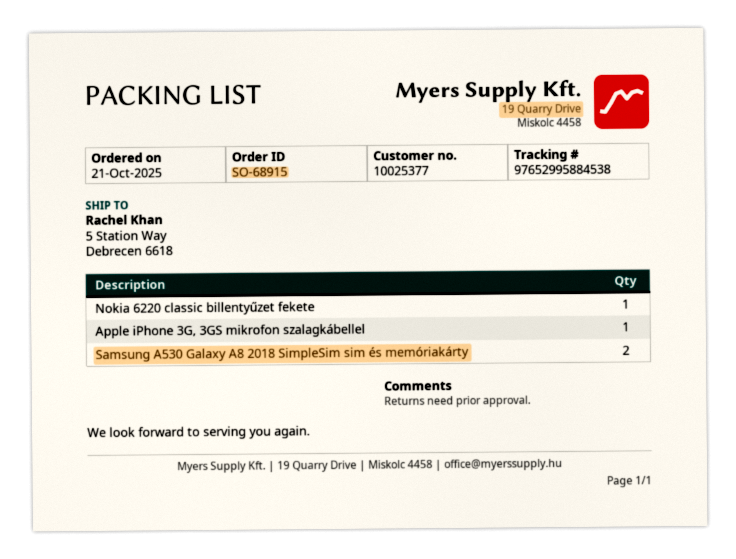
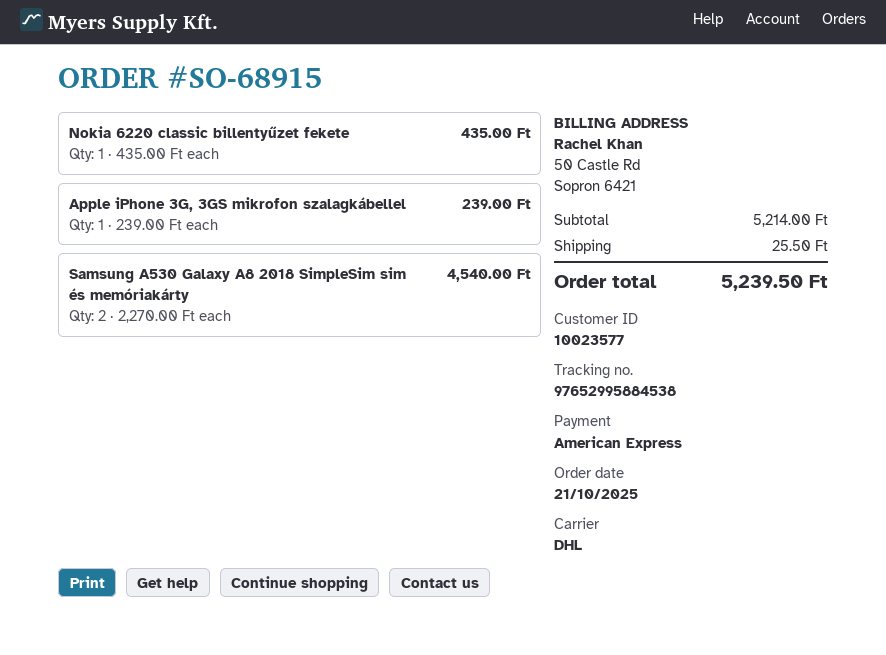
customer number: 10025377 -> 10023577

